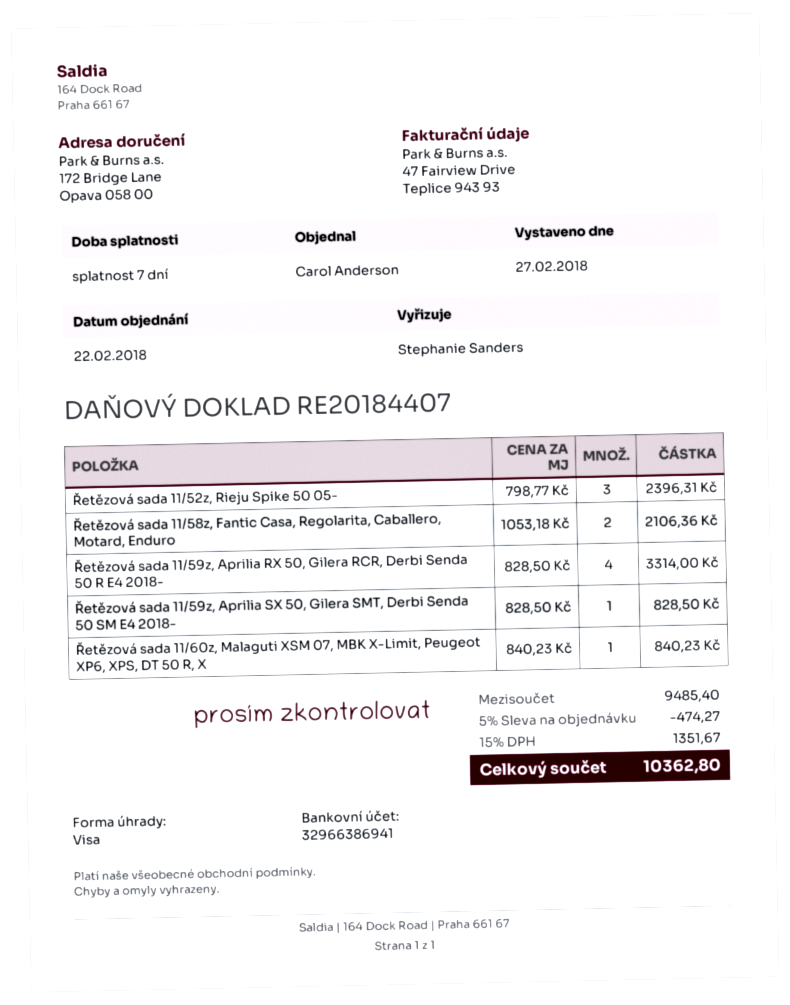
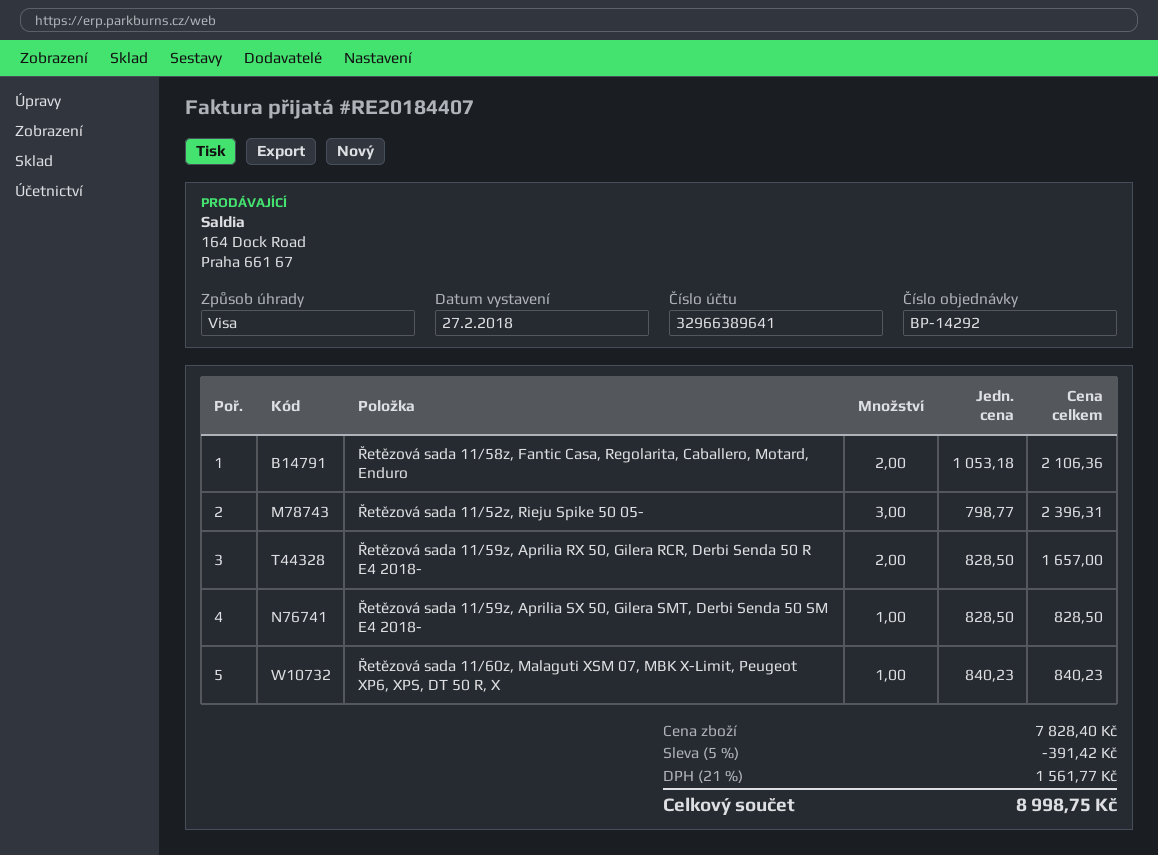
bank account: 32966386941 -> 32966389641
Řetězová sada 11/59z, Aprilia RX 50, Gilera RCR, Derbi Senda 50 R E4 2018-: 4 x 828.50 = 3314.00 -> 2 x 828.50 = 1657.00
subtotal: 9485.40 -> 7828.40
discount: 5% = 474.27 -> 5% = 391.42
tax: 15% = 1351.67 -> 21% = 1561.77
total: 10362.80 -> 8998.75

